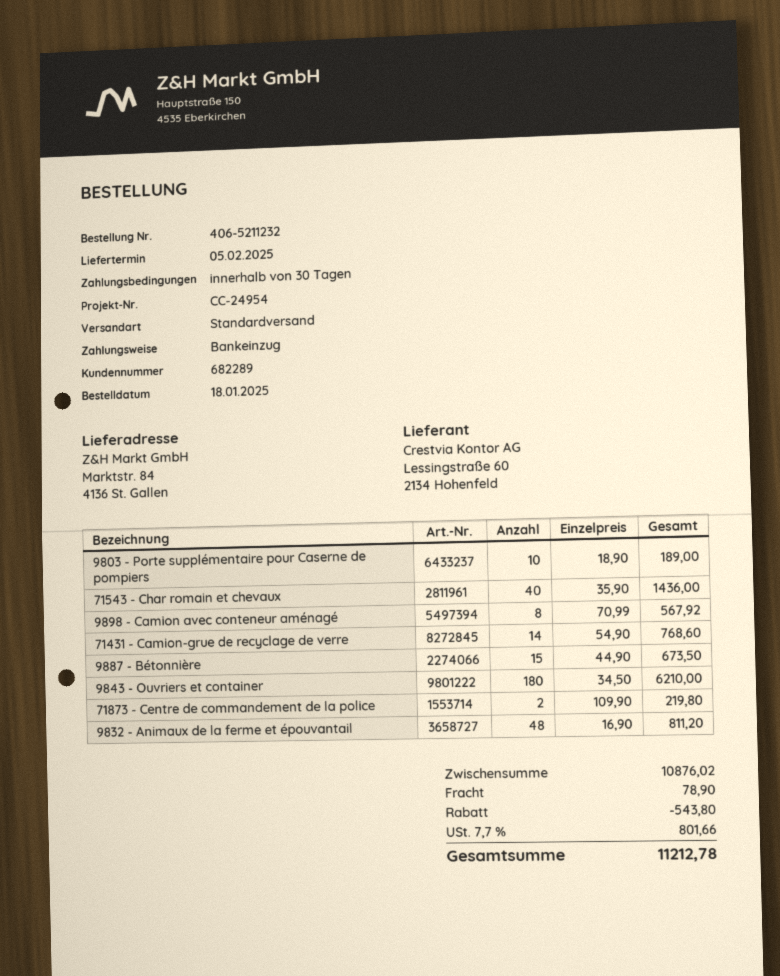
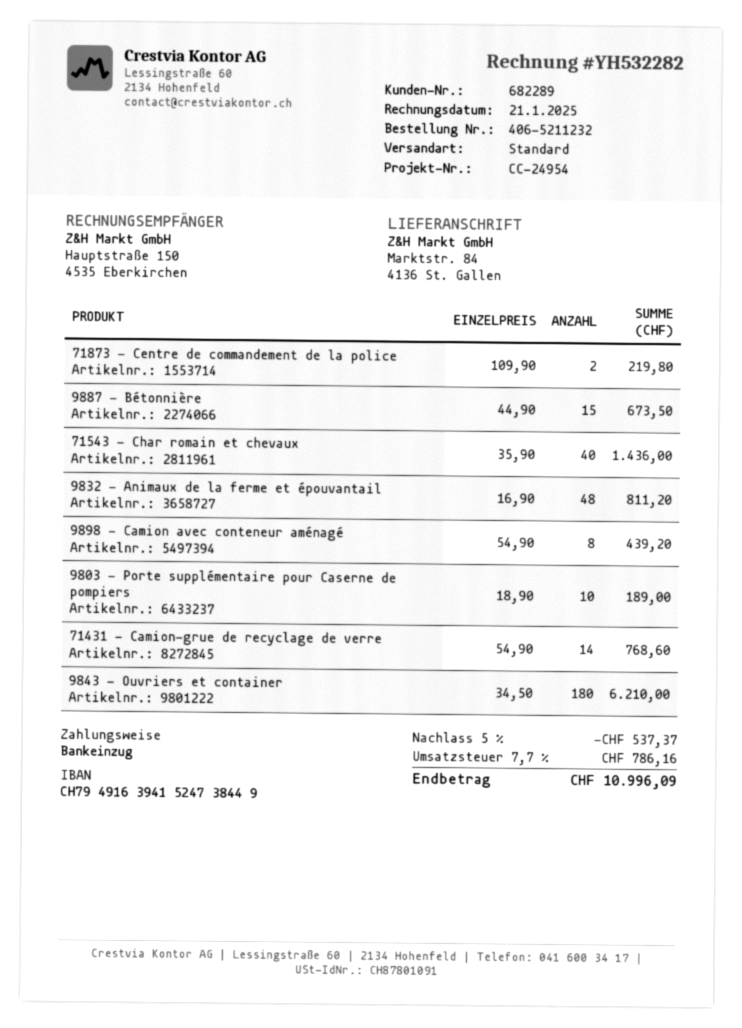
9898 - Camion avec conteneur aménagé: 8 x 70.99 = 567.92 -> 8 x 54.90 = 439.20
discount: 543.80 -> 537.37
shipping: 78.90 -> none
tax: 7.7% = 801.66 -> 7.7% = 786.16
total: 11212.78 -> 10996.09

